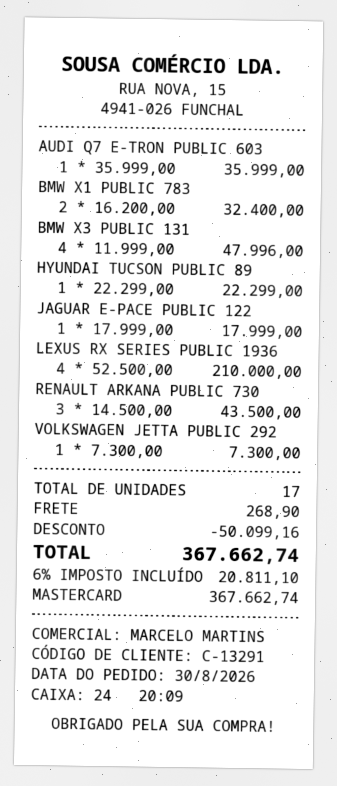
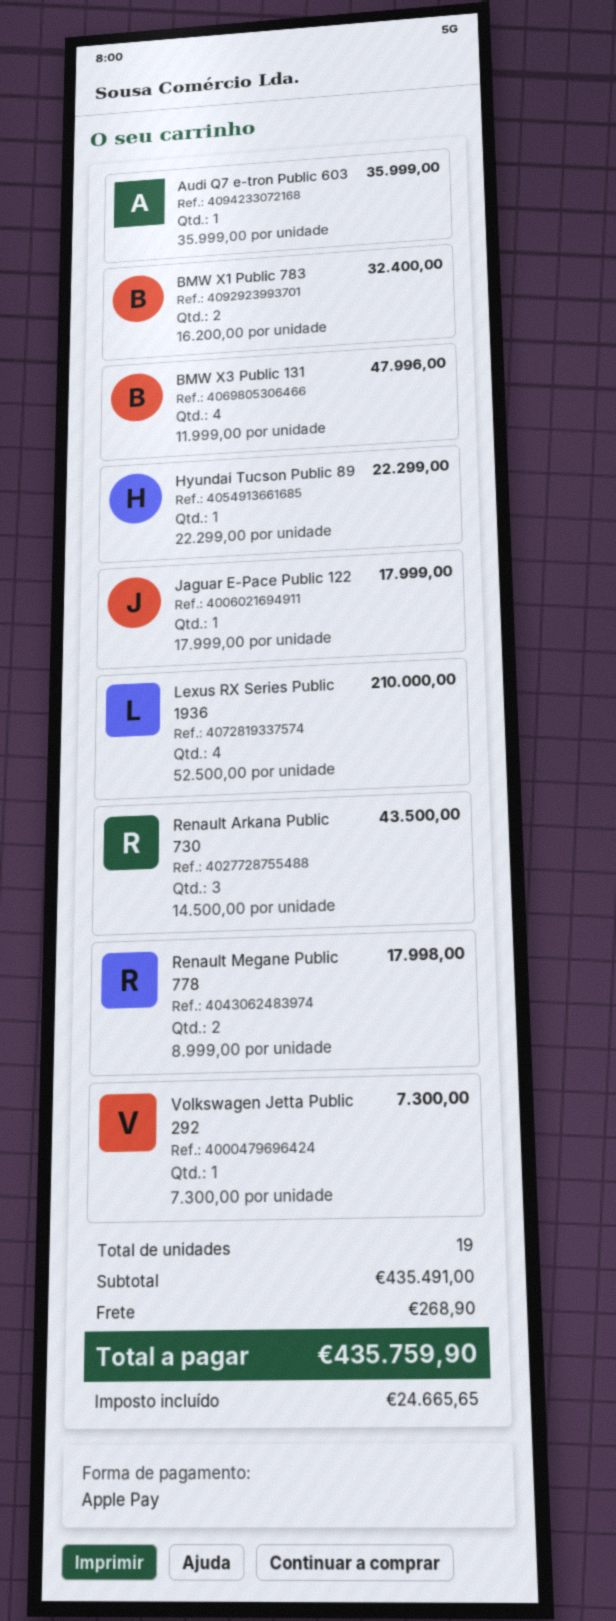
payment method: Mastercard -> Apple Pay
Renault Megane Public 778: none -> 2 x 8999.00 = 17998.00
total quantity: 17 -> 19
discount: 50099.16 -> none
tax: 20811.10 -> 24665.65
total: 367662.74 -> 435759.90

